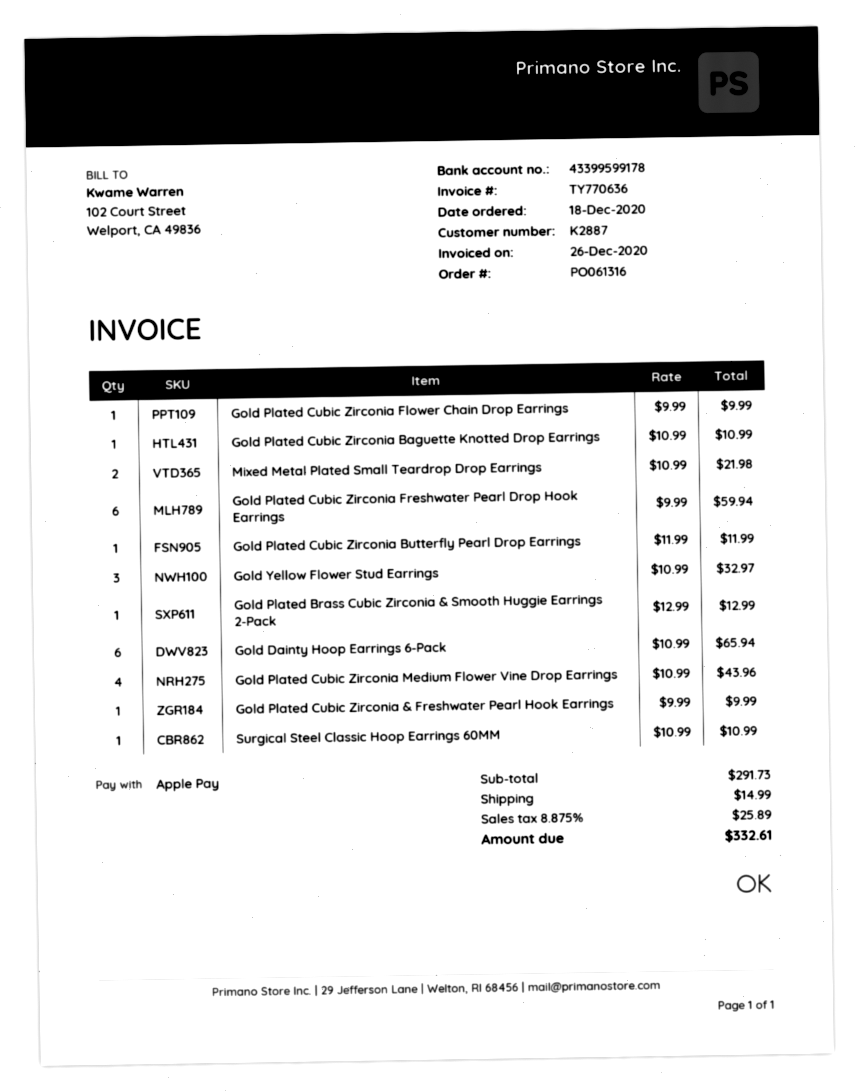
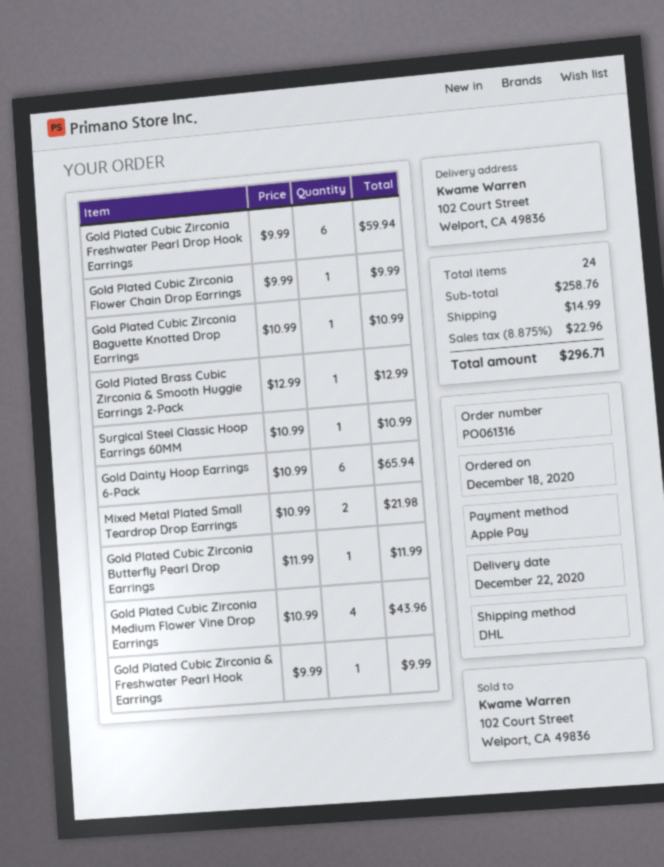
Gold Yellow Flower Stud Earrings: 3 x 10.99 = 32.97 -> none
subtotal: 291.73 -> 258.76
tax: 8.875% = 25.89 -> 8.875% = 22.96
total: 332.61 -> 296.71

